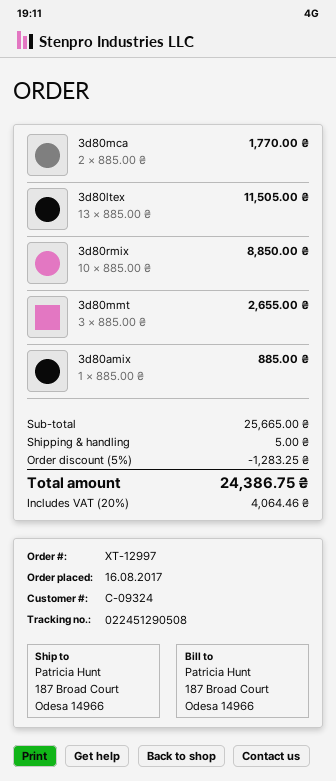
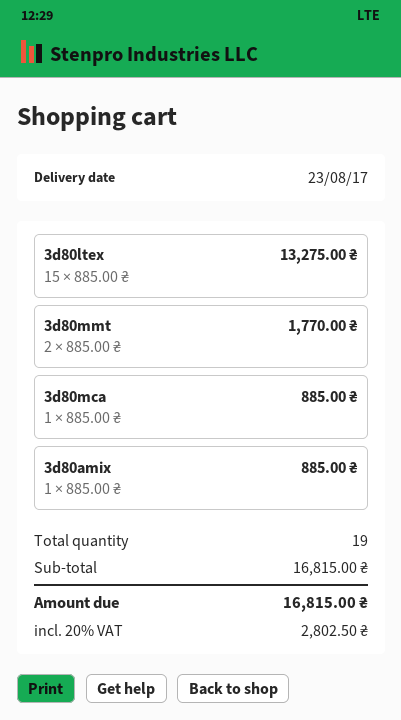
3d80mca: 2 x 885.00 = 1770.00 -> 1 x 885.00 = 885.00
3d80ltex: 13 x 885.00 = 11505.00 -> 15 x 885.00 = 13275.00
3d80rmix: 10 x 885.00 = 8850.00 -> none
3d80mmt: 3 x 885.00 = 2655.00 -> 2 x 885.00 = 1770.00
subtotal: 25665.00 -> 16815.00
discount: 5% = 1283.25 -> none
shipping: 5.00 -> none
tax: 20% = 4064.46 -> 20% = 2802.50
total: 24386.75 -> 16815.00

